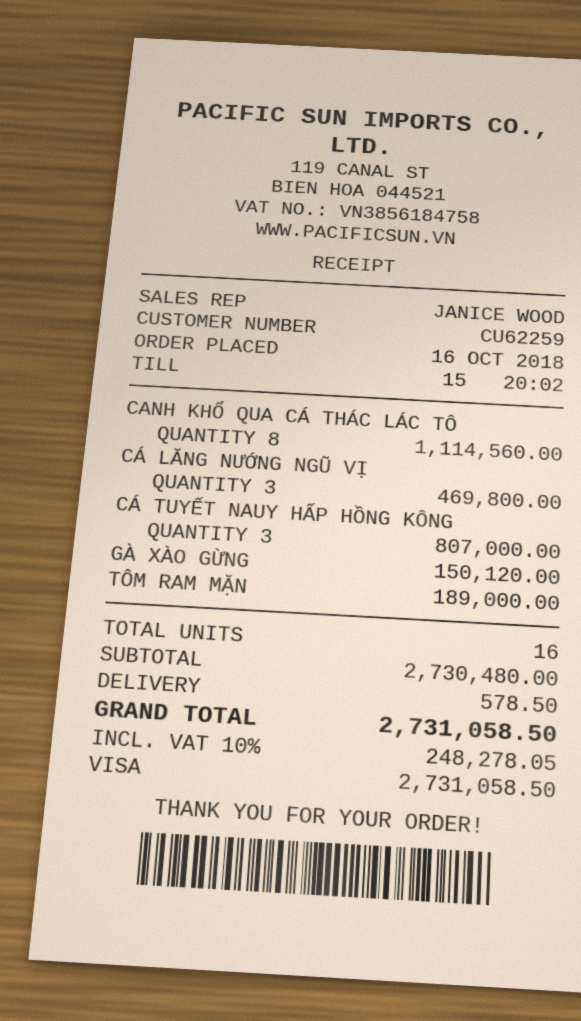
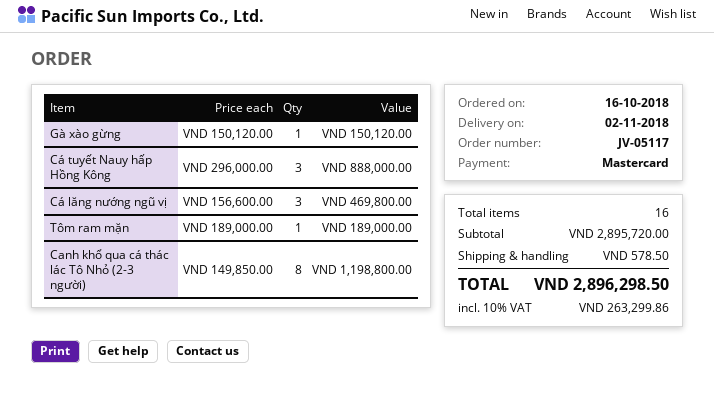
payment method: Visa -> Mastercard
CANH KHỔ QUA CÁ THÁC LÁC TÔ: 8 for 1114560.00 -> 8 for 1198800.00
CÁ TUYẾT NAUY HẤP HỒNG KÔNG: 3 for 807000.00 -> 3 for 888000.00
subtotal: 2730480.00 -> 2895720.00
tax: 10% = 248278.05 -> 10% = 263299.86
total: 2731058.50 -> 2896298.50

